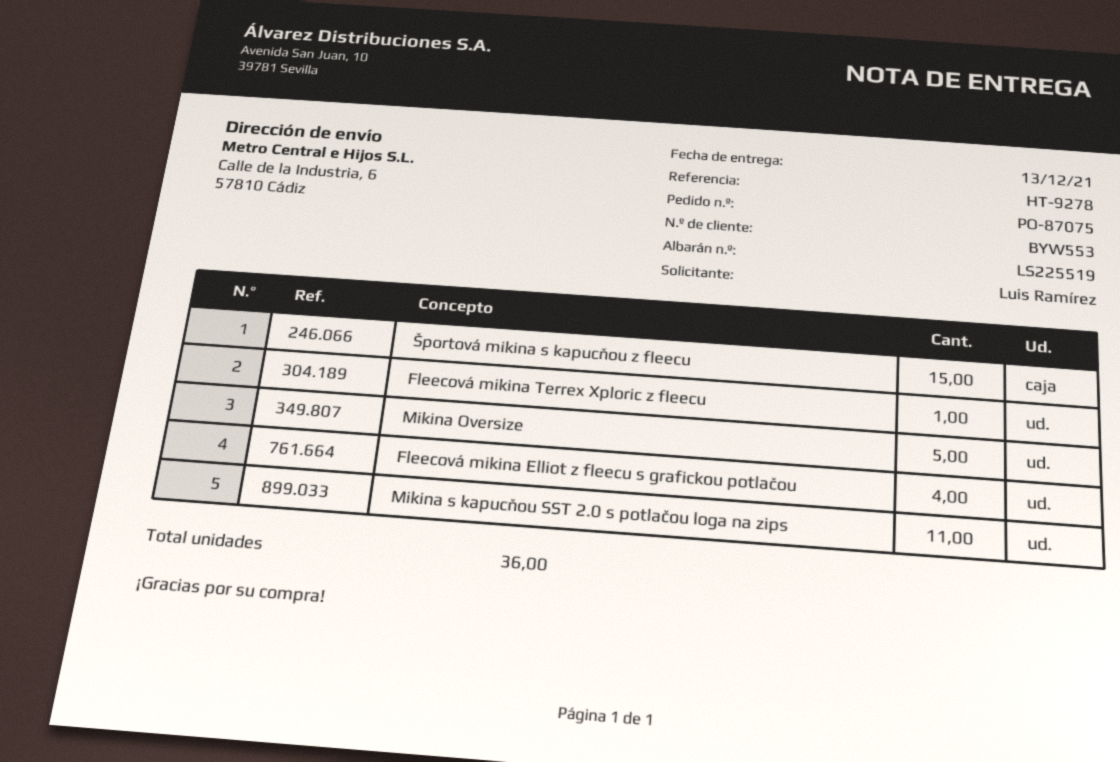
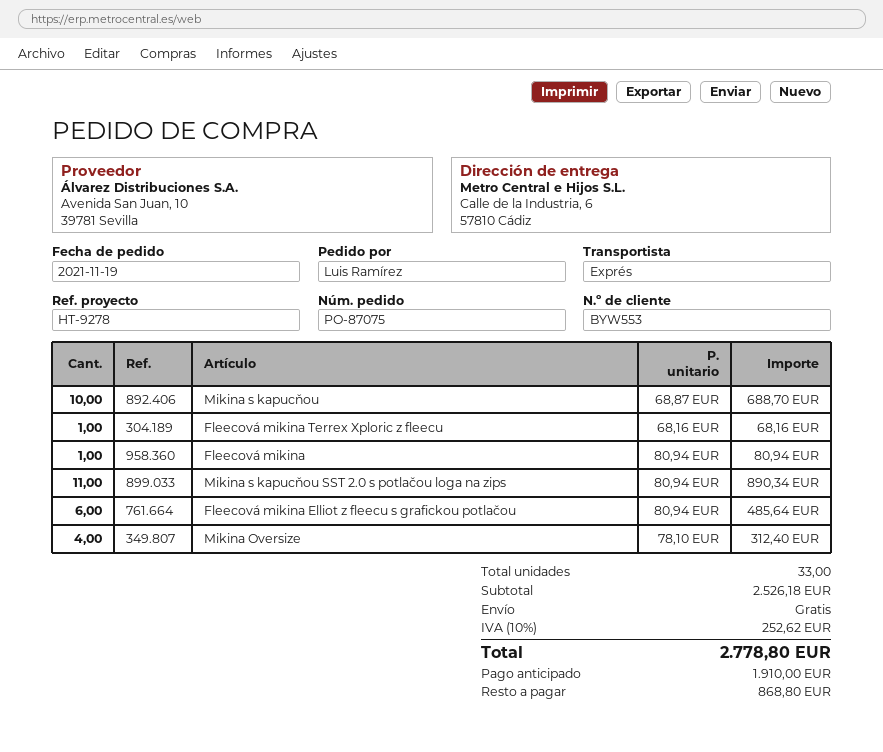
Športová mikina s kapucňou z fleecu: 15 -> none
Mikina Oversize: 5 -> 4
Fleecová mikina Elliot z fleecu s grafickou potlačou: 4 -> 6
Mikina s kapucňou: none -> 10
Fleecová mikina: none -> 1
total quantity: 36 -> 33

